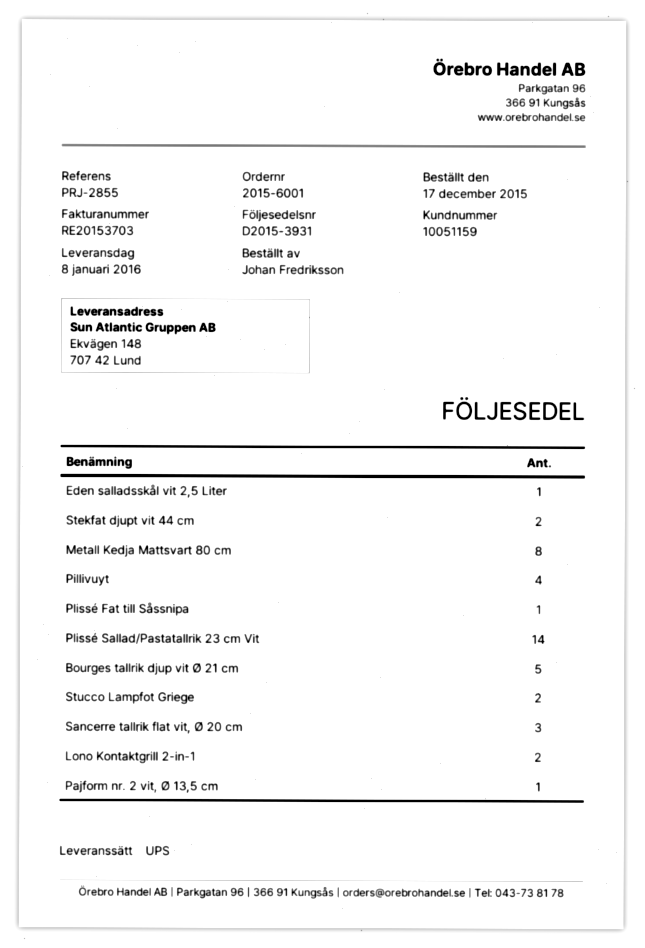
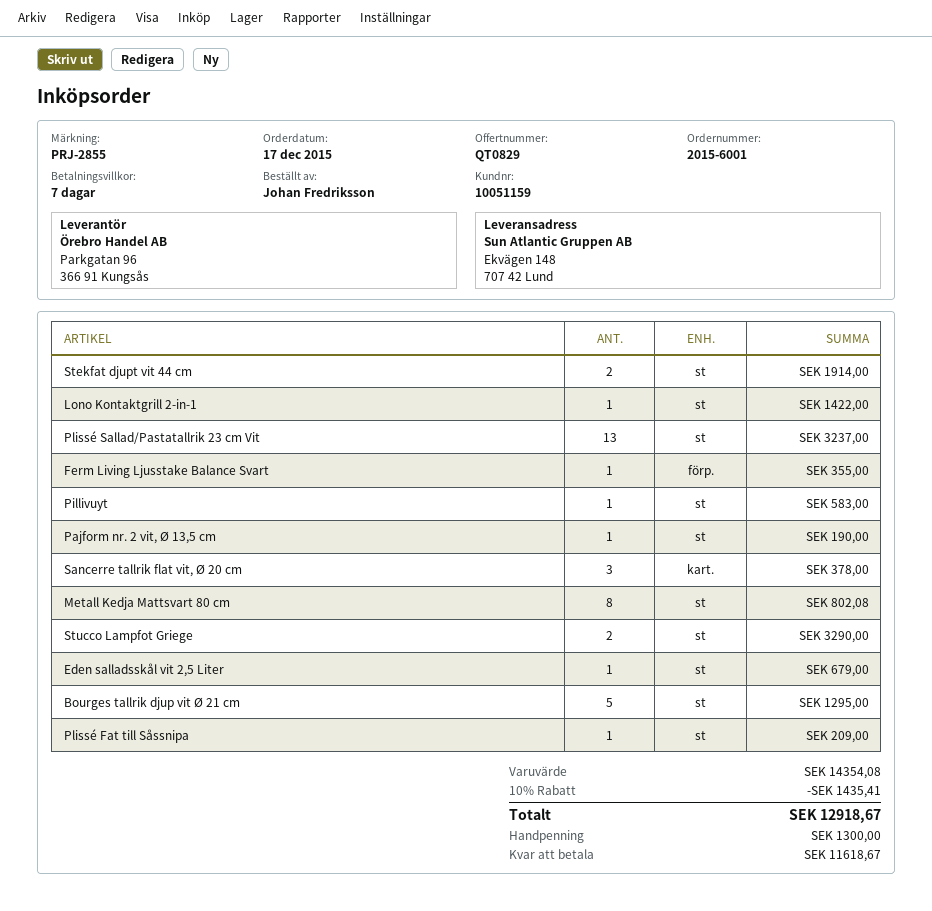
Pillivuyt: 4 -> 1
Plissé Sallad/Pastatallrik 23 cm Vit: 14 -> 13
Lono Kontaktgrill 2-in-1: 2 -> 1
Ferm Living Ljusstake Balance Svart: none -> 1

